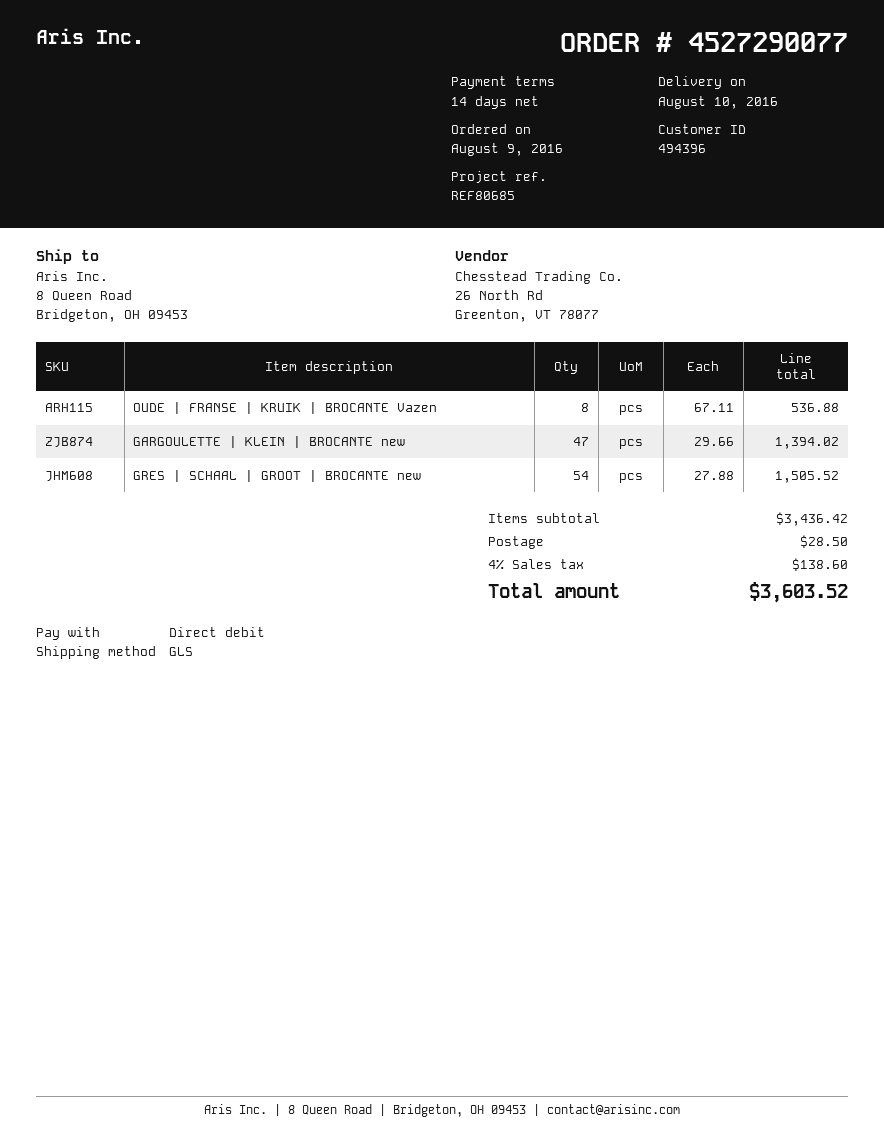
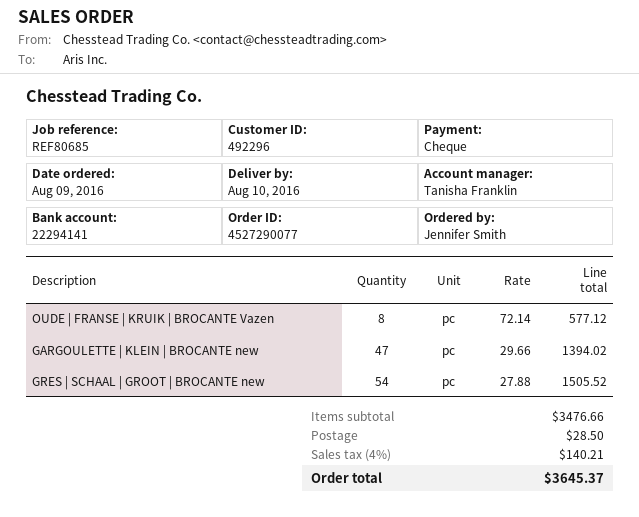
customer number: 494396 -> 492296
payment method: direct debit -> cheque
OUDE | FRANSE | KRUIK | BROCANTE Vazen: 8 x 67.11 = 536.88 -> 8 x 72.14 = 577.12
subtotal: 3436.42 -> 3476.66
tax: 4% = 138.60 -> 4% = 140.21
total: 3603.52 -> 3645.37

